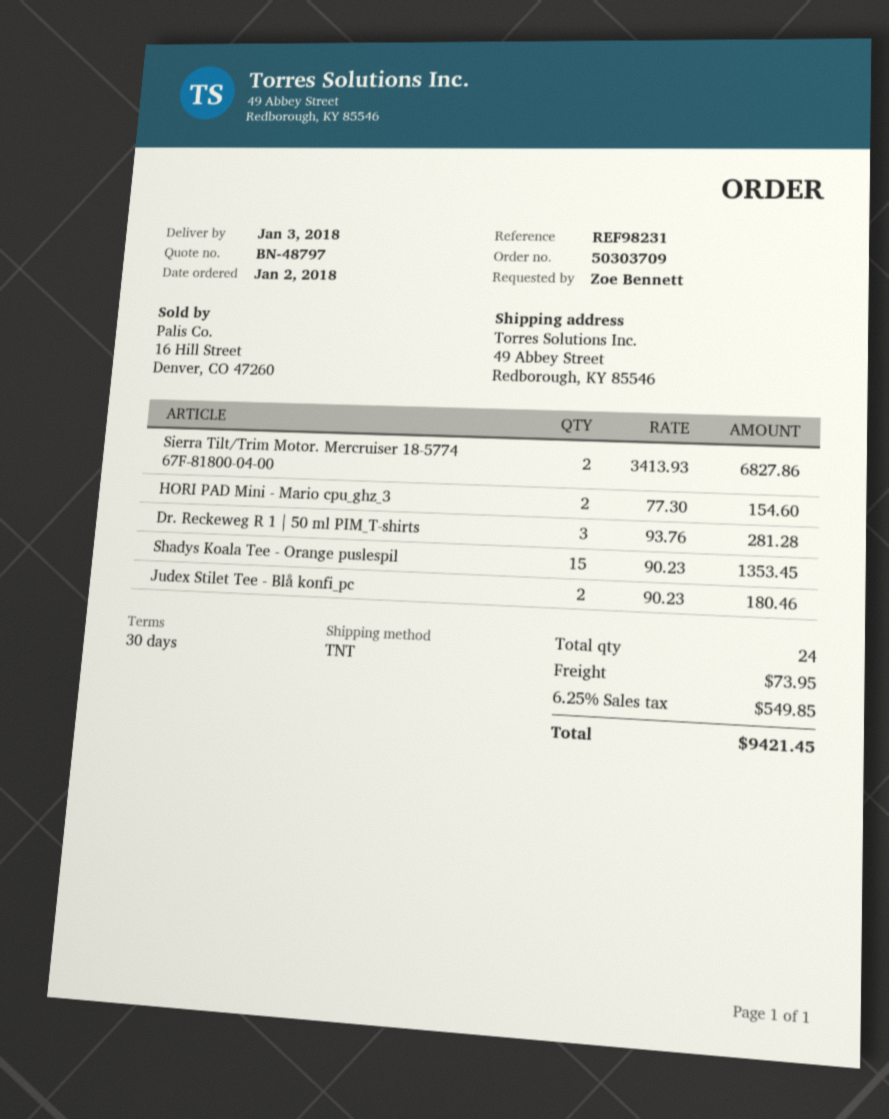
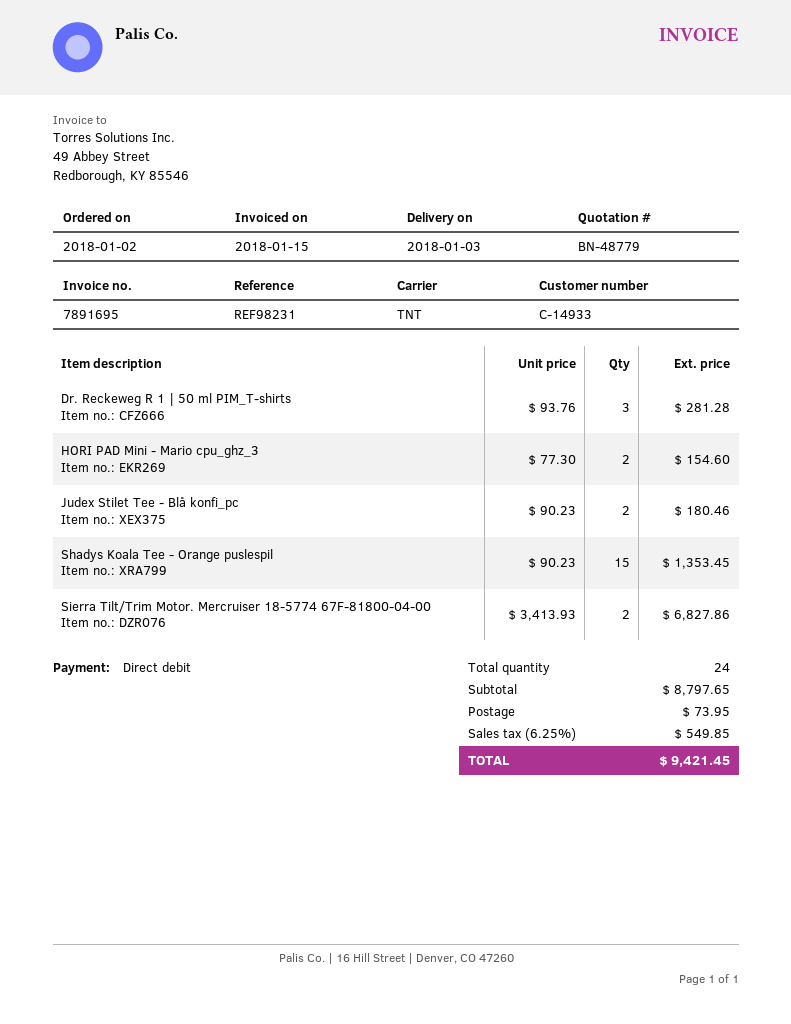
quote number: BN-48797 -> BN-48779

